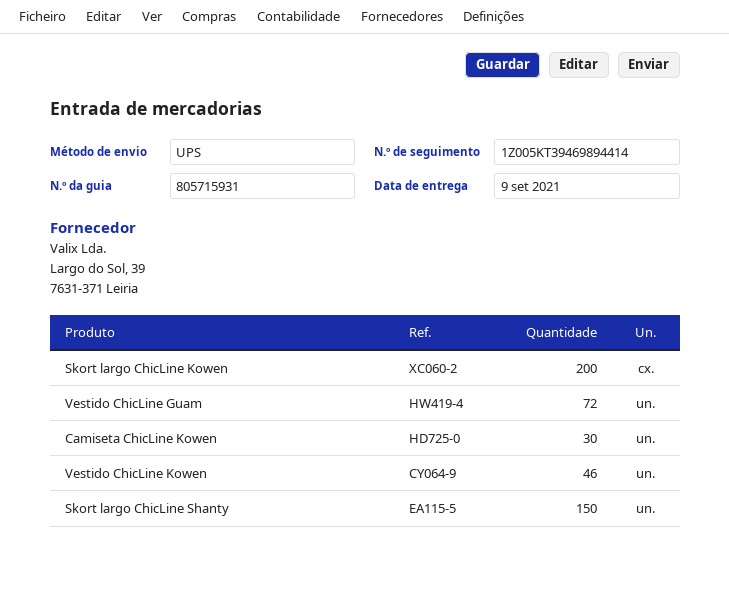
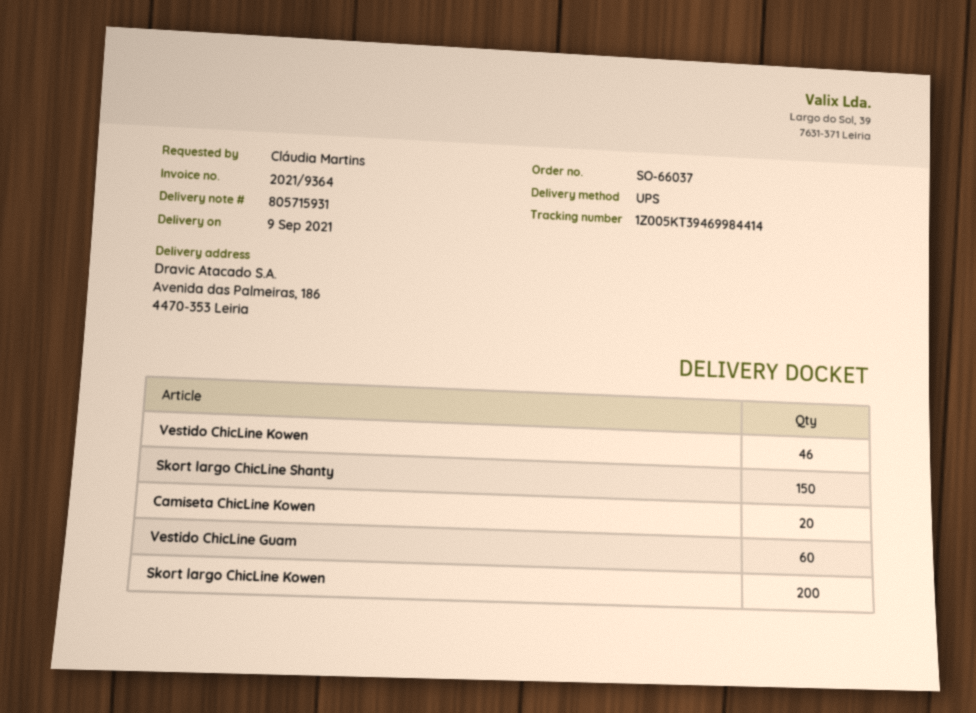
tracking number: 1Z005KT39469894414 -> 1Z005KT39469984414
Vestido ChicLine Guam: 72 -> 60
Camiseta ChicLine Kowen: 30 -> 20

